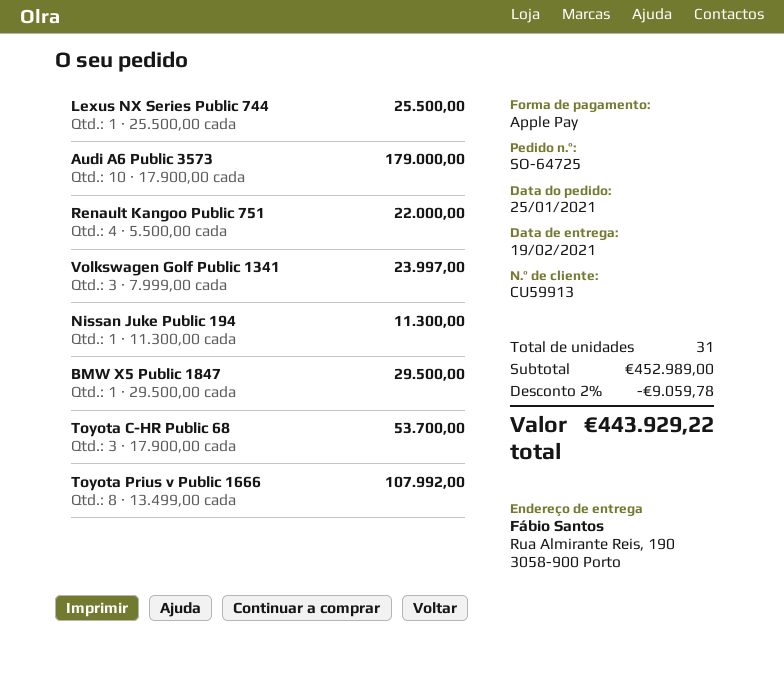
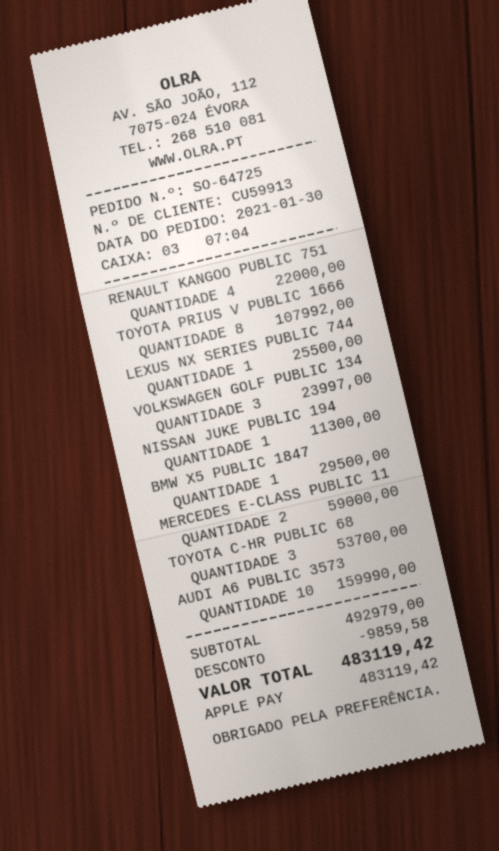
order date: 2021-01-25 -> 2021-01-30
Audi A6 Public 3573: 10 for 179000.00 -> 10 for 159990.00
MERCEDES E-CLASS PUBLIC 11: none -> 2 for 59000.00
subtotal: 452989.00 -> 492979.00
discount: 9059.78 -> 9859.58
total: 443929.22 -> 483119.42

